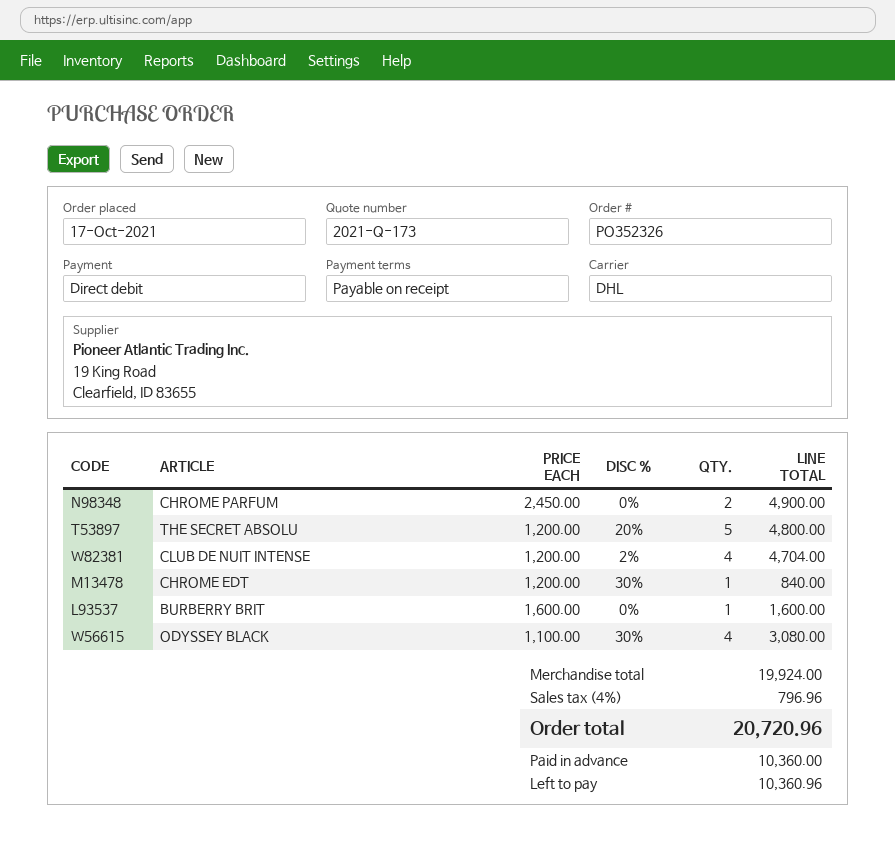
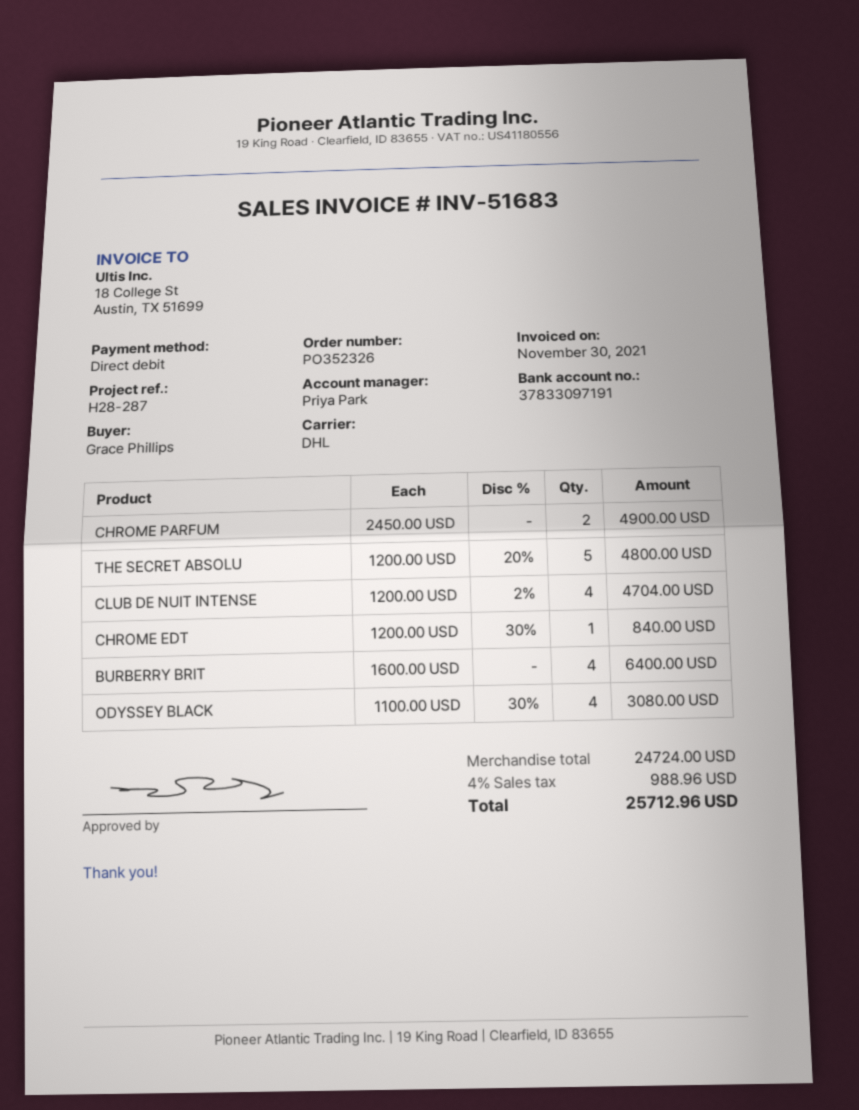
BURBERRY BRIT: 1 x 1600.00 = 1600.00 -> 4 x 1600.00 = 6400.00
subtotal: 19924.00 -> 24724.00
tax: 4% = 796.96 -> 4% = 988.96
total: 20720.96 -> 25712.96

